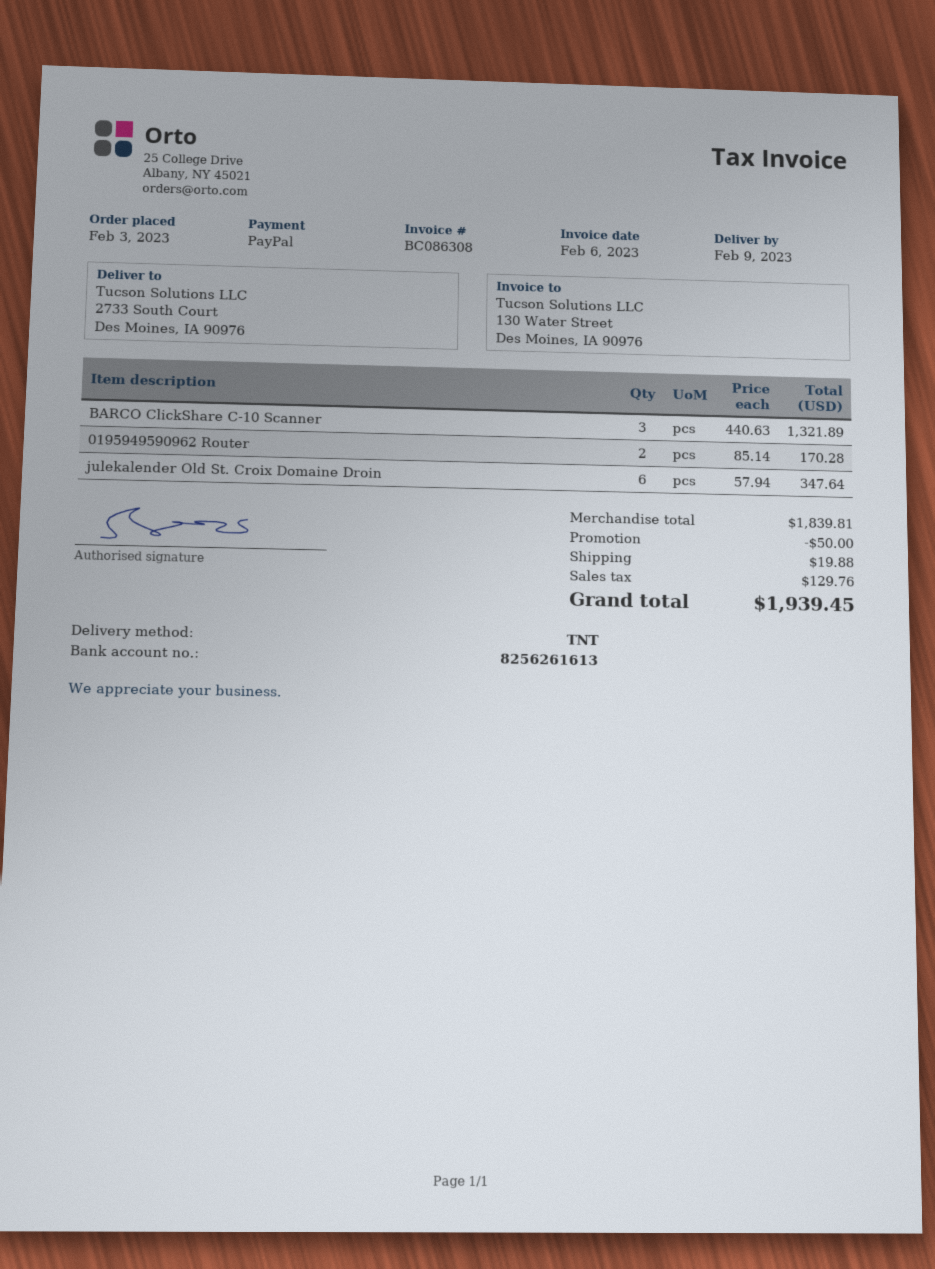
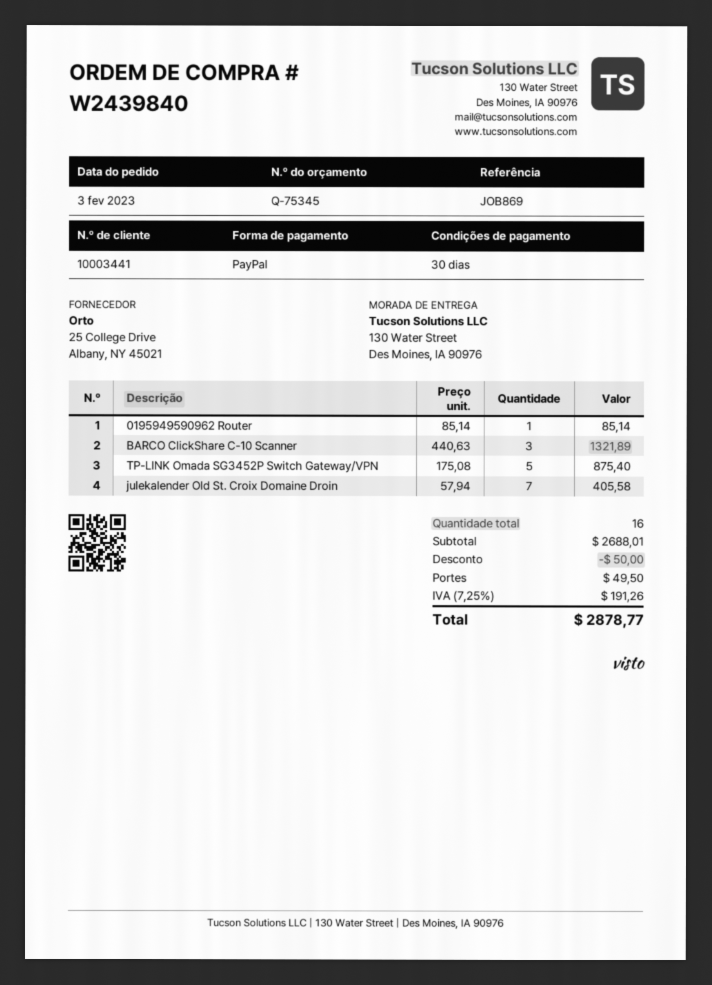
ship to: 2733 South Court, Des Moines, IA 90976 -> 130 Water Street, Des Moines, IA 90976
0195949590962 Router: 2 x 85.14 = 170.28 -> 1 x 85.14 = 85.14
julekalender Old St. Croix Domaine Droin: 6 x 57.94 = 347.64 -> 7 x 57.94 = 405.58
TP-LINK Omada SG3452P Switch Gateway/VPN: none -> 5 x 175.08 = 875.40
subtotal: 1839.81 -> 2688.01
shipping: 19.88 -> 49.50
tax: 129.76 -> 191.26
total: 1939.45 -> 2878.77

